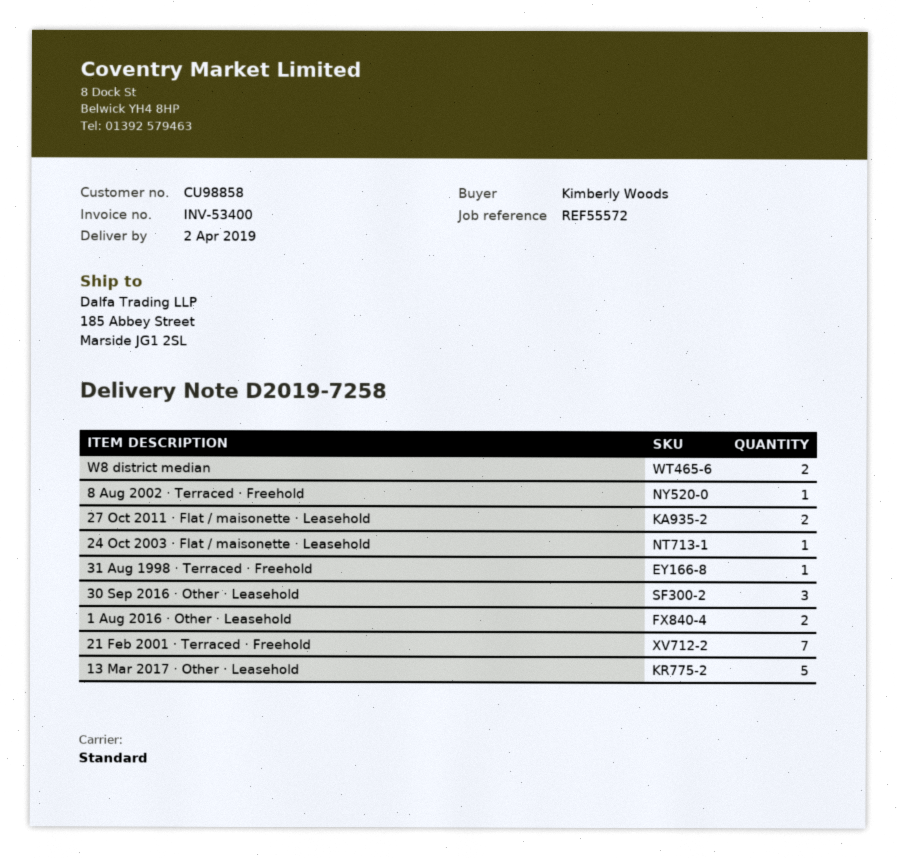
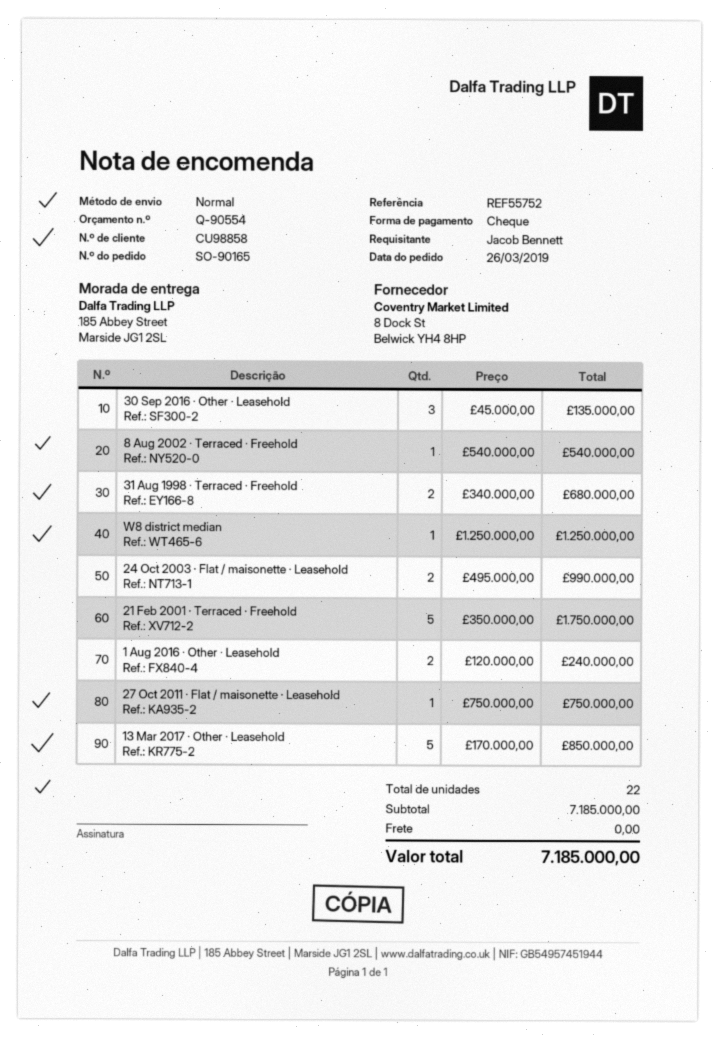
reference: REF55572 -> REF55752
ordered by: Kimberly Woods -> Jacob Bennett
W8 district median: 2 -> 1
27 Oct 2011 · Flat / maisonette · Leasehold: 2 -> 1
24 Oct 2003 · Flat / maisonette · Leasehold: 1 -> 2
31 Aug 1998 · Terraced · Freehold: 1 -> 2
21 Feb 2001 · Terraced · Freehold: 7 -> 5

